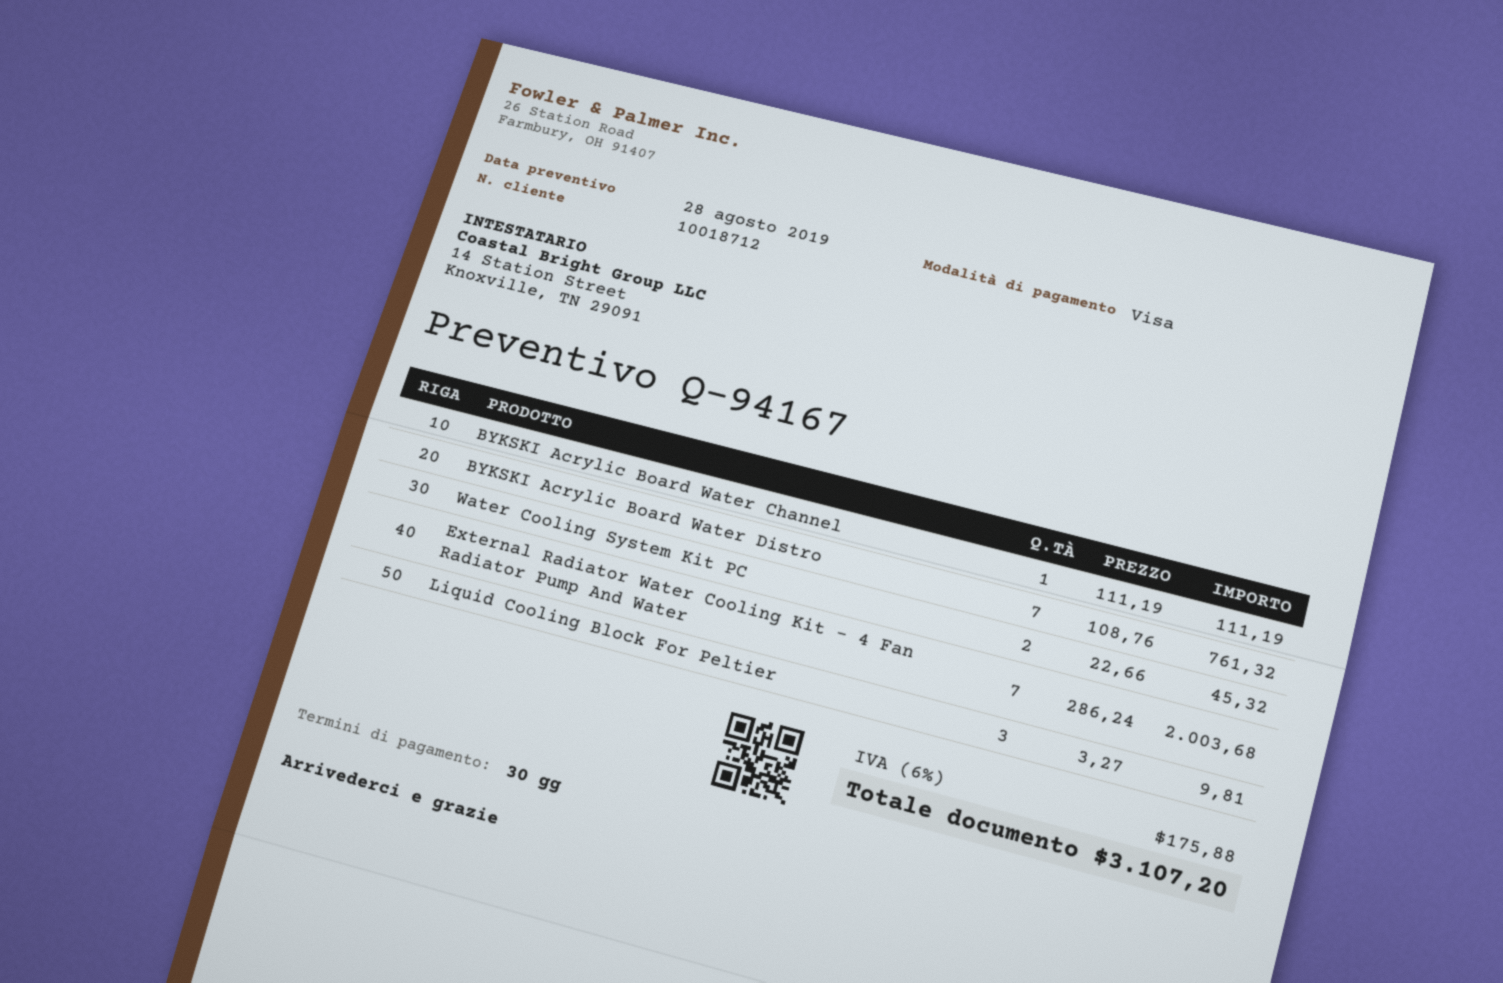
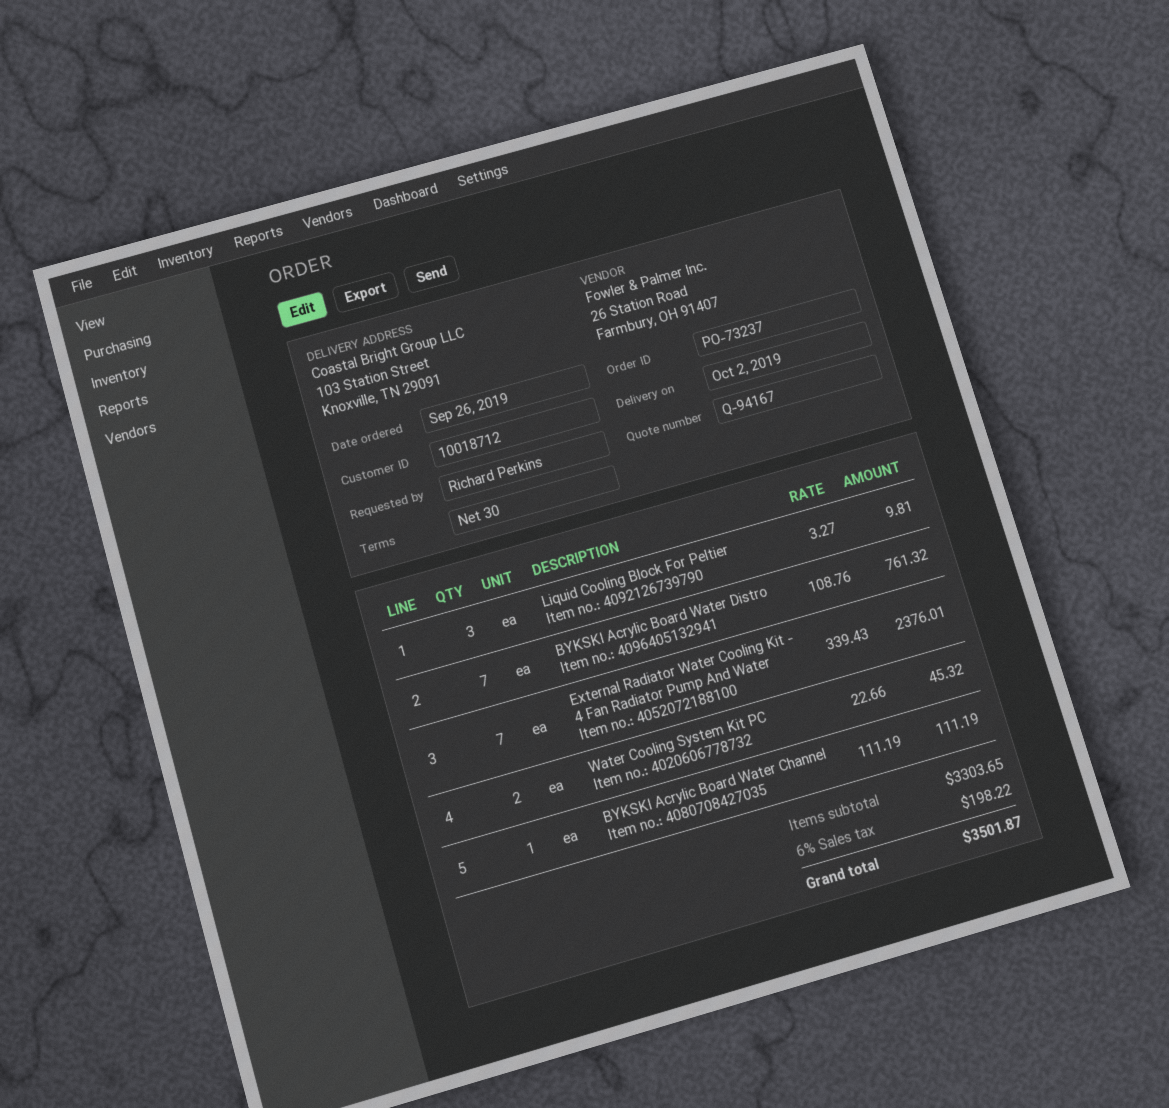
External Radiator Water Cooling Kit - 4 Fan Radiator Pump And Water: 7 x 286.24 = 2003.68 -> 7 x 339.43 = 2376.01
tax: 6% = 175.88 -> 6% = 198.22
total: 3107.20 -> 3501.87

